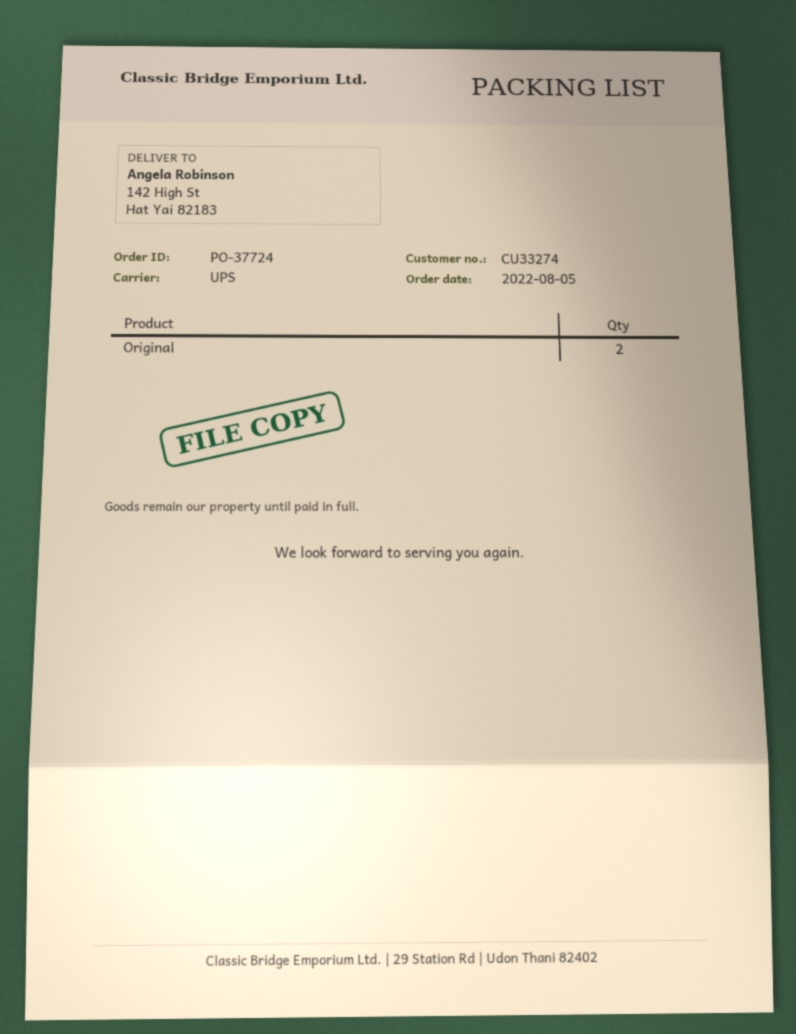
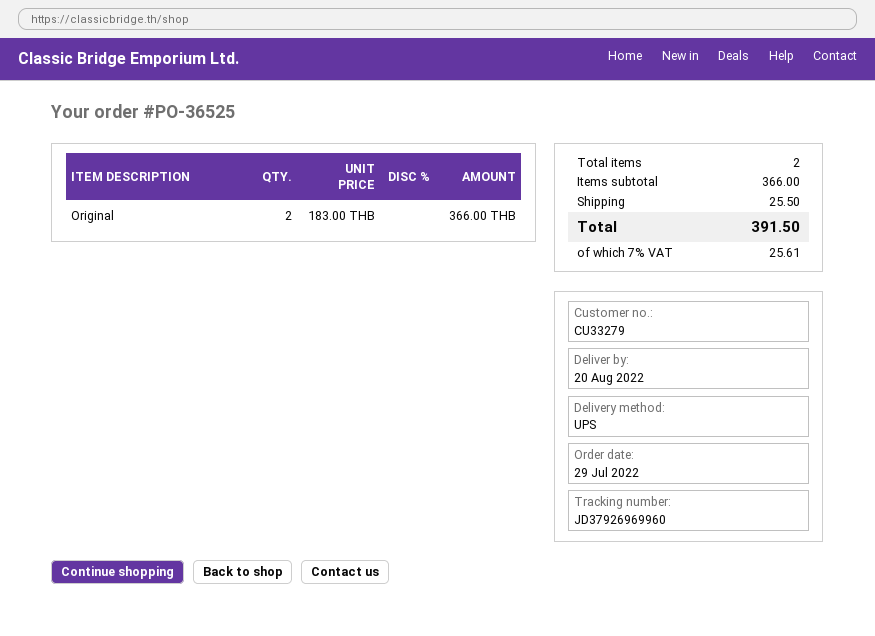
order number: PO-37724 -> PO-36525
order date: 2022-08-05 -> 2022-07-29
customer number: CU33274 -> CU33279

